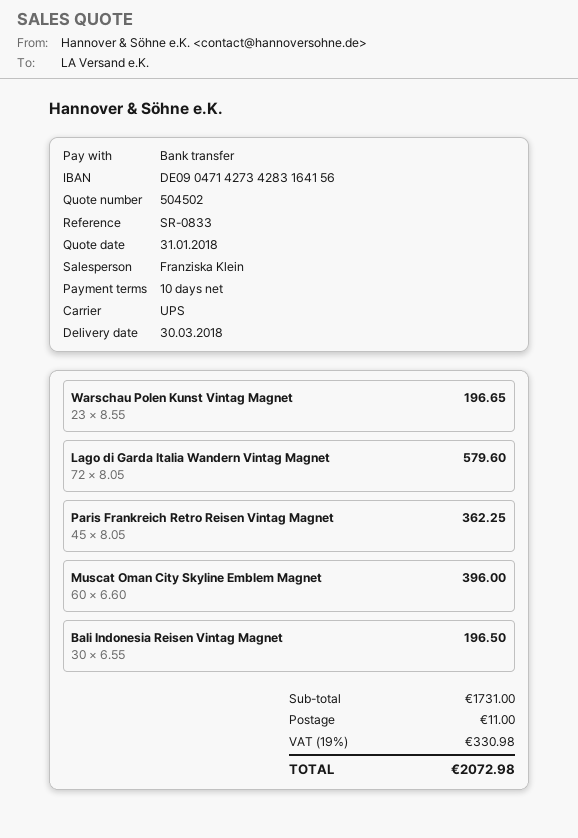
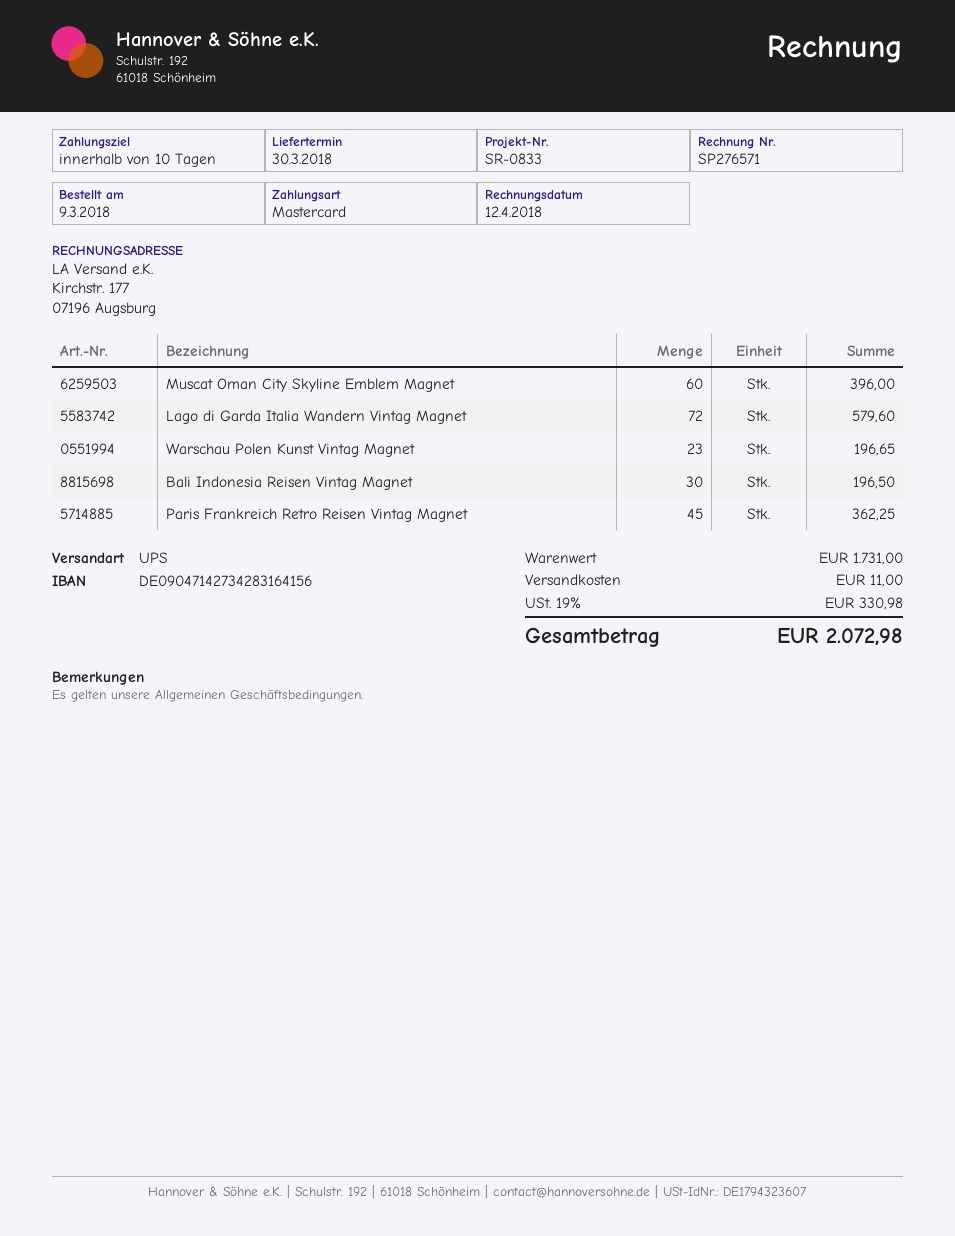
payment method: bank transfer -> Mastercard

